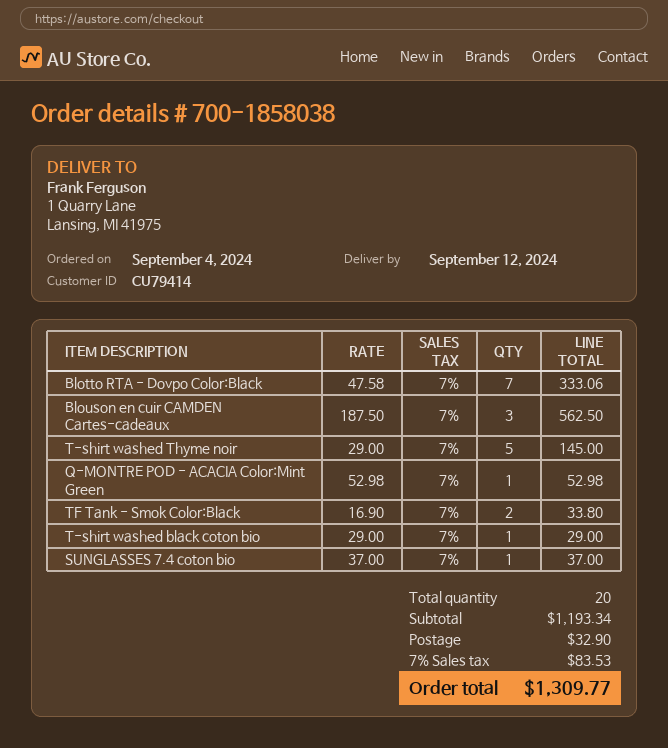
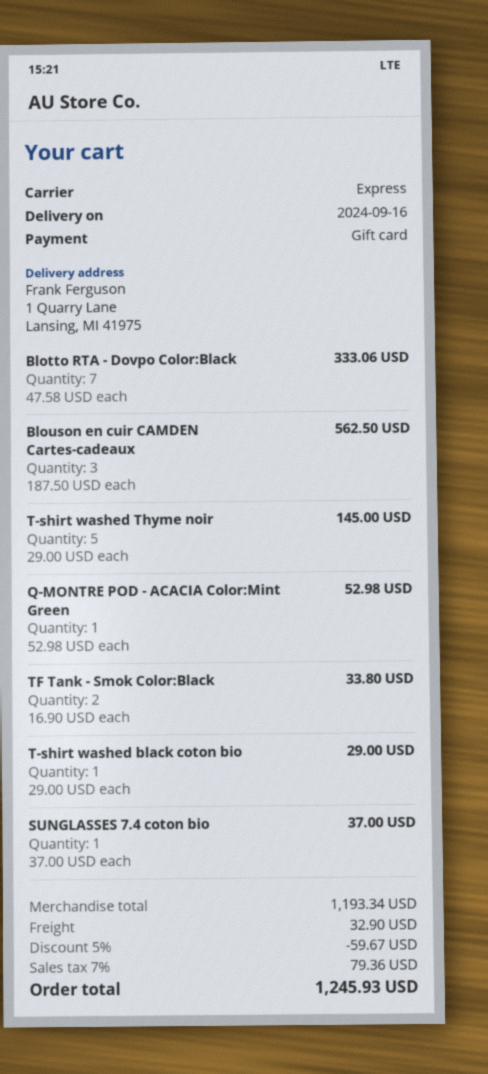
delivery date: 2024-09-12 -> 2024-09-16
discount: none -> 5% = 59.67
tax: 7% = 83.53 -> 7% = 79.36
total: 1309.77 -> 1245.93

